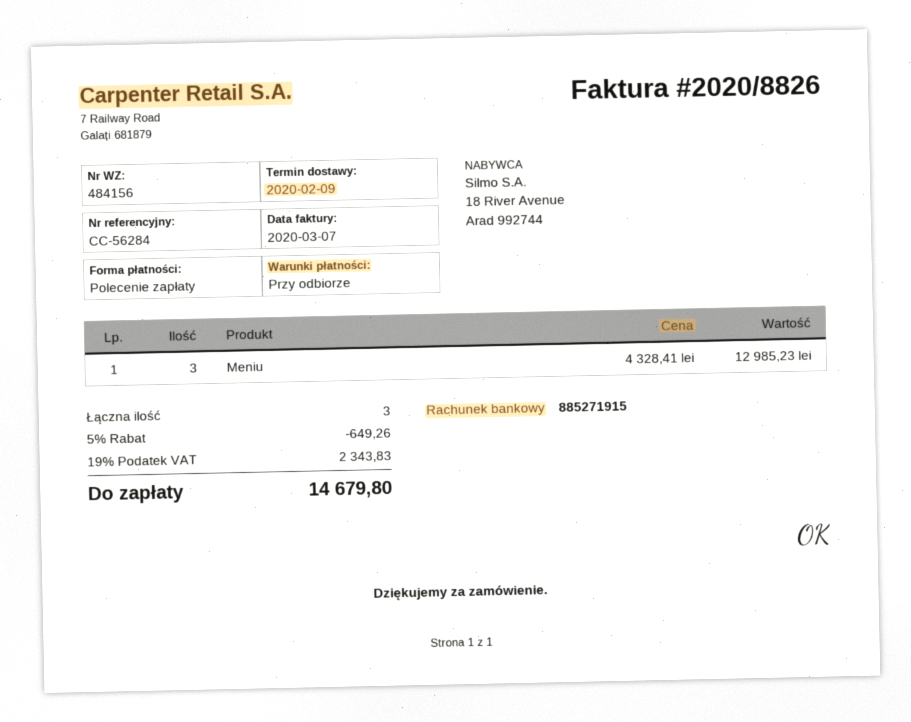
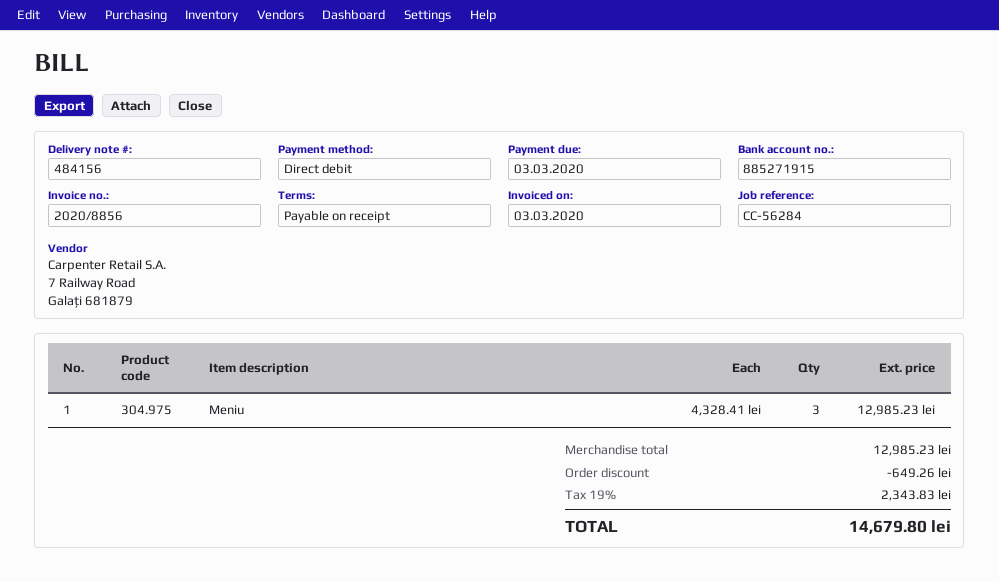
invoice number: 2020/8826 -> 2020/8856
invoice date: 2020-03-07 -> 2020-03-03

